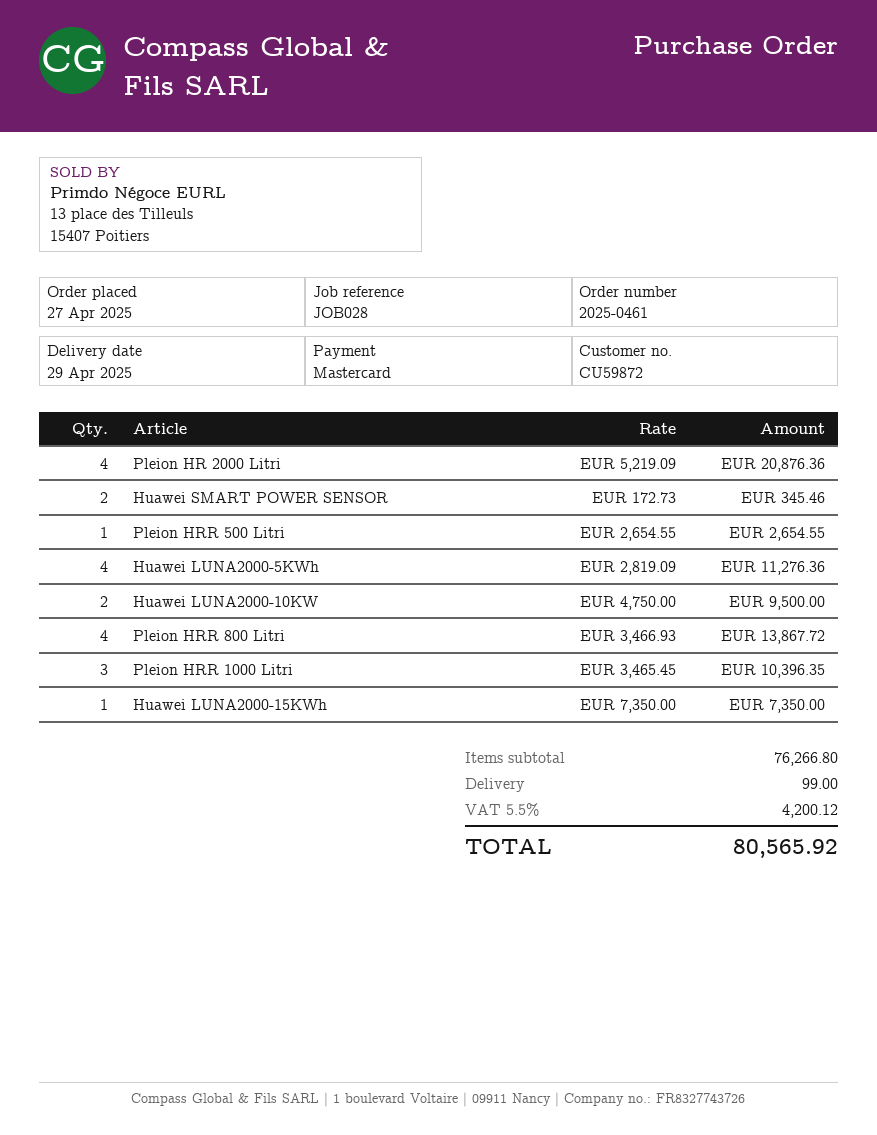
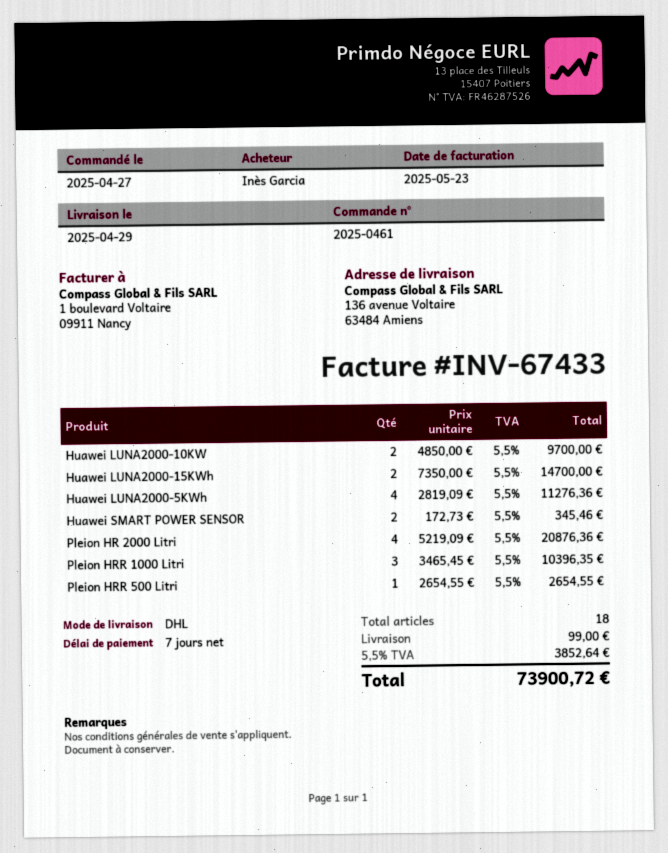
Huawei LUNA2000-10KW: 2 x 4750.00 = 9500.00 -> 2 x 4850.00 = 9700.00
Pleion HRR 800 Litri: 4 x 3466.93 = 13867.72 -> none
Huawei LUNA2000-15KWh: 1 x 7350.00 = 7350.00 -> 2 x 7350.00 = 14700.00
tax: 5.5% = 4200.12 -> 5.5% = 3852.64
total: 80565.92 -> 73900.72

